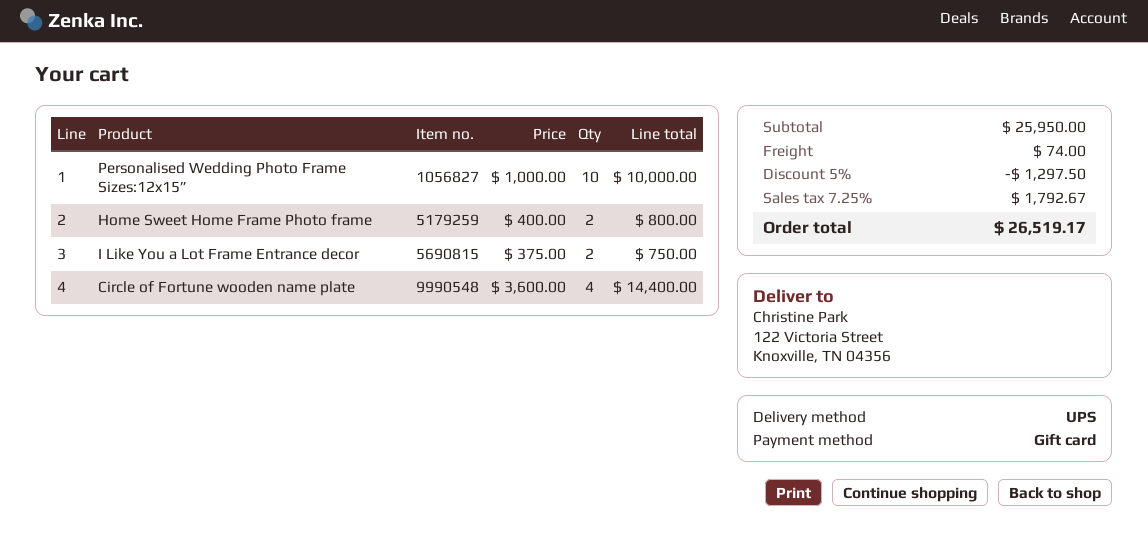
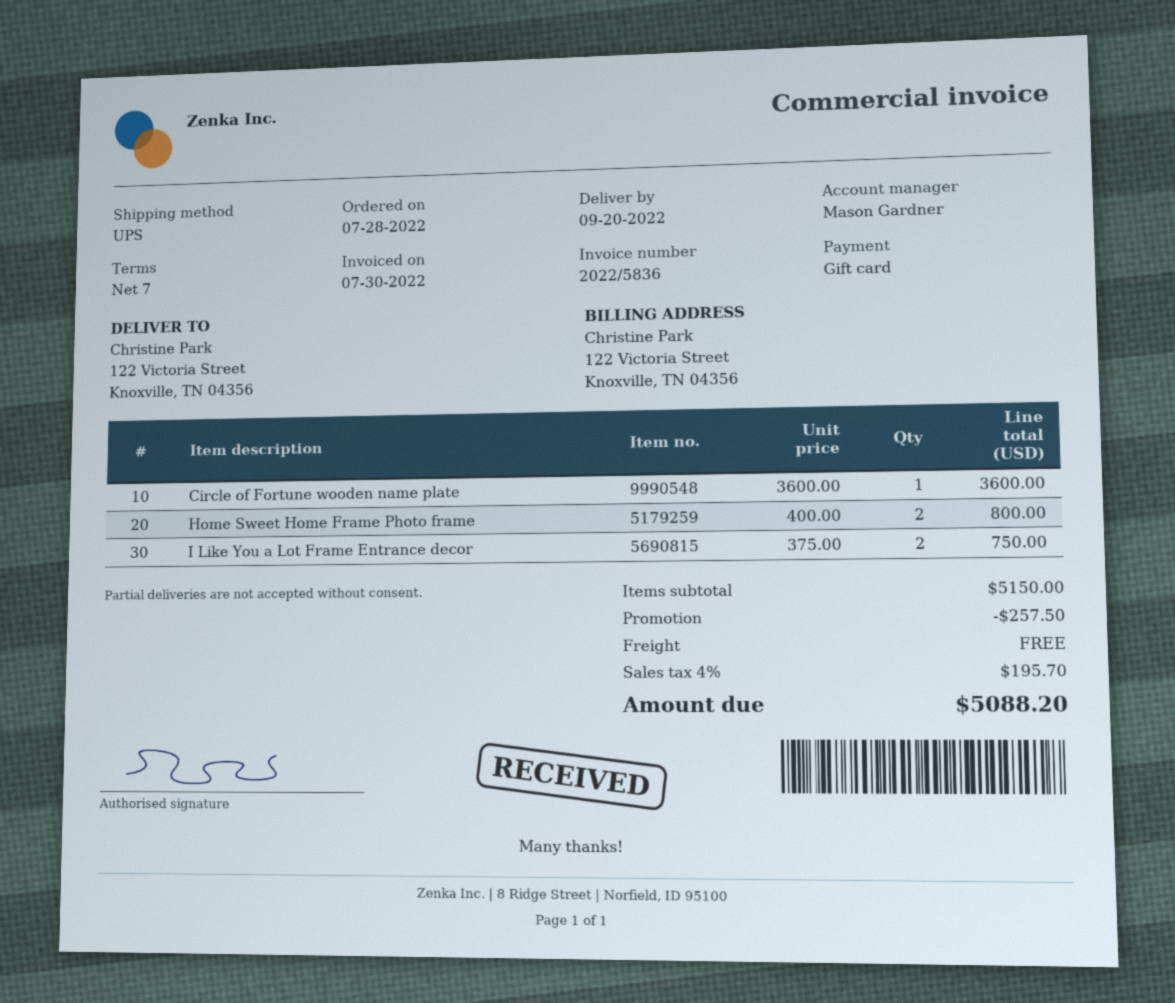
Personalised Wedding Photo Frame Sizes:12x15”: 10 x 1000.00 = 10000.00 -> none
Circle of Fortune wooden name plate: 4 x 3600.00 = 14400.00 -> 1 x 3600.00 = 3600.00
subtotal: 25950.00 -> 5150.00
discount: 1297.50 -> 257.50
shipping: 74.00 -> 0.00
tax: 7.25% = 1792.67 -> 4% = 195.70
total: 26519.17 -> 5088.20

